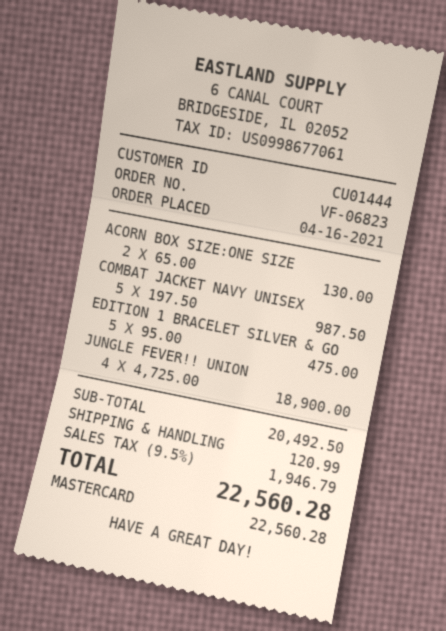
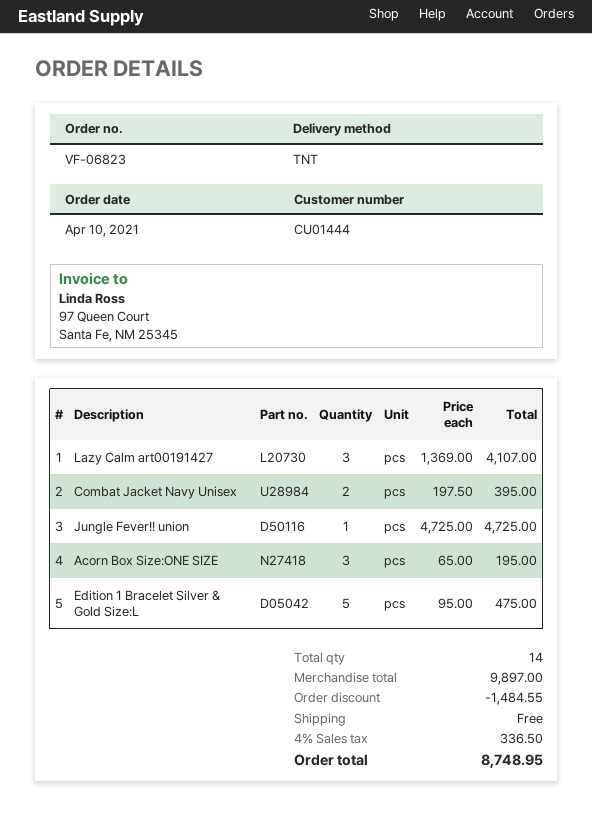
order date: 2021-04-16 -> 2021-04-10
ACORN BOX SIZE:ONE SIZE: 2 x 65.00 = 130.00 -> 3 x 65.00 = 195.00
COMBAT JACKET NAVY UNISEX: 5 x 197.50 = 987.50 -> 2 x 197.50 = 395.00
JUNGLE FEVER!! UNION: 4 x 4725.00 = 18900.00 -> 1 x 4725.00 = 4725.00
Lazy Calm art00191427: none -> 3 x 1369.00 = 4107.00
subtotal: 20492.50 -> 9897.00
discount: none -> 1484.55
shipping: 120.99 -> 0.00
tax: 9.5% = 1946.79 -> 4% = 336.50
total: 22560.28 -> 8748.95

